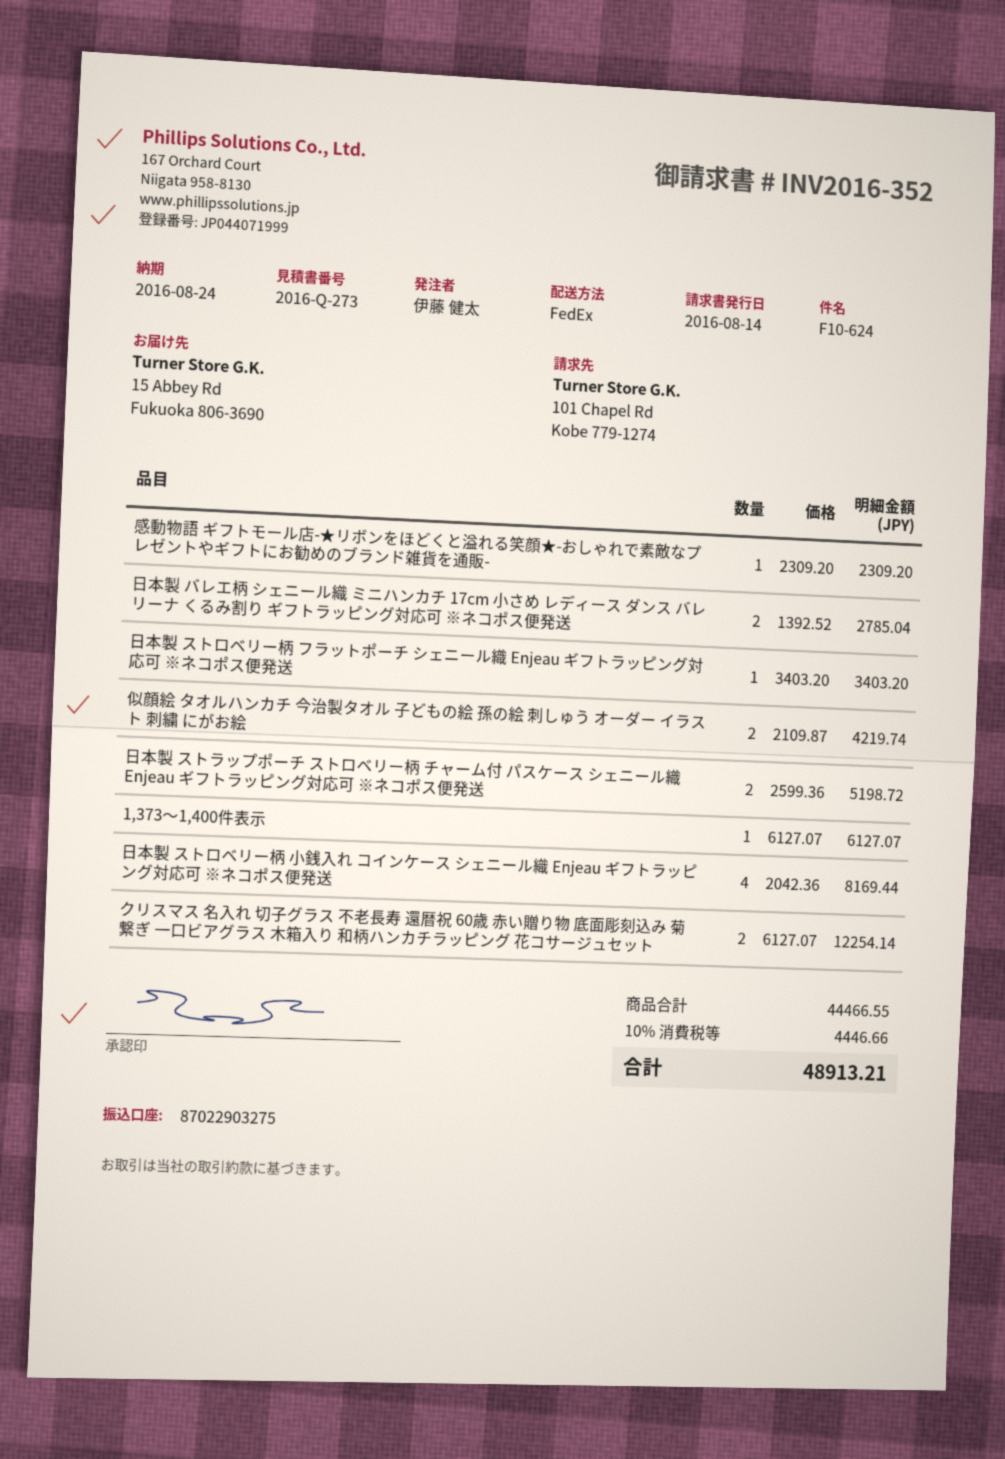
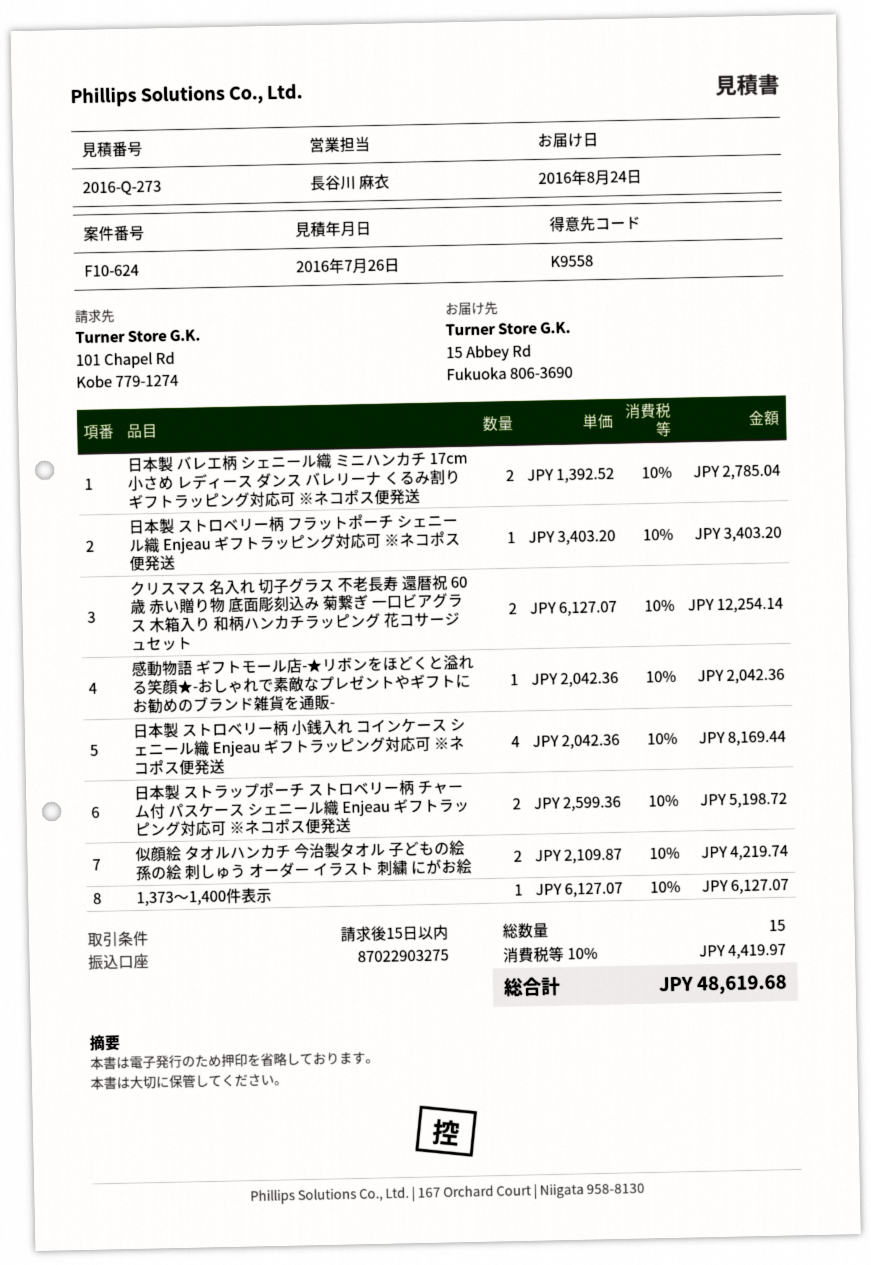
感動物語 ギフトモール店-★リボンをほどくと溢れる笑顔★-おしゃれで素敵なプレゼントやギフトにお勧めのブランド雑貨を通販-: 1 x 2309.20 = 2309.20 -> 1 x 2042.36 = 2042.36
tax: 10% = 4446.66 -> 10% = 4419.97
total: 48913.21 -> 48619.68

